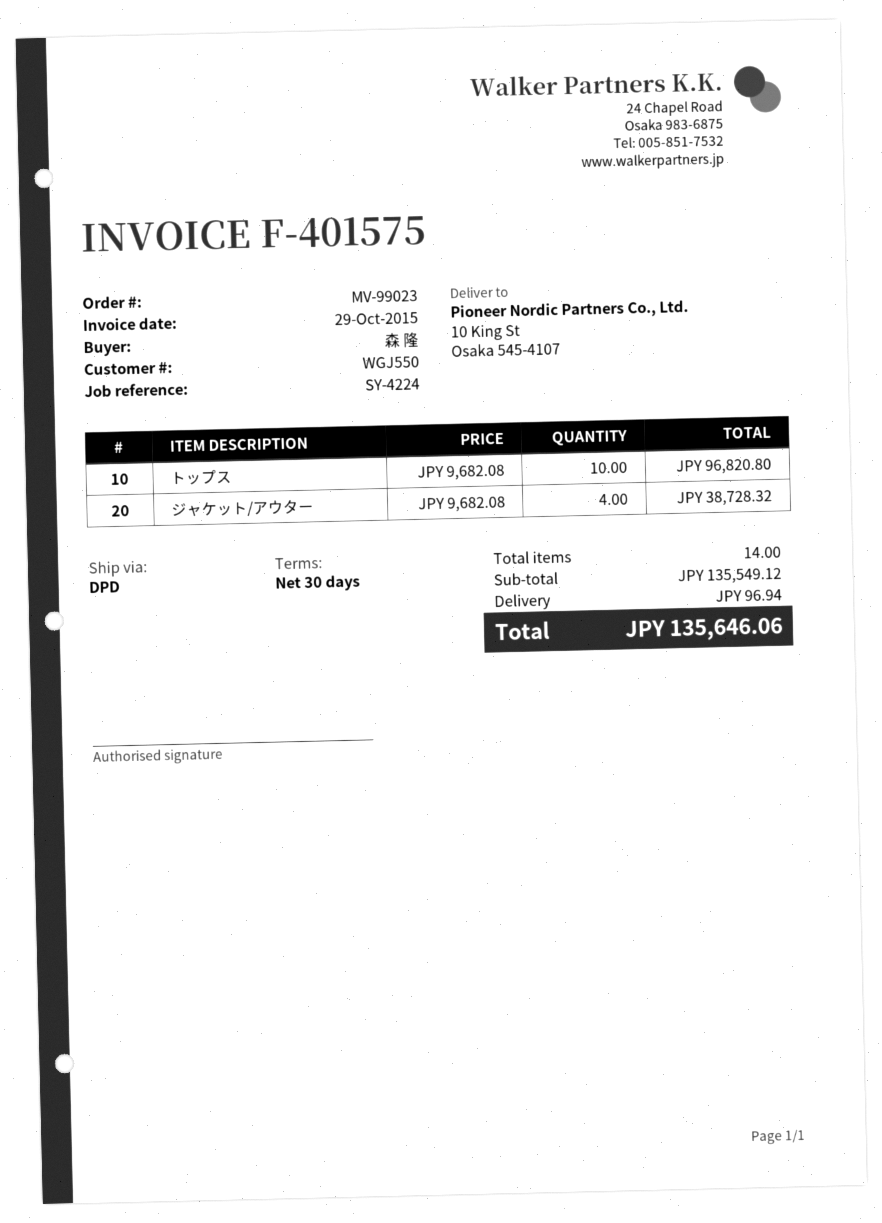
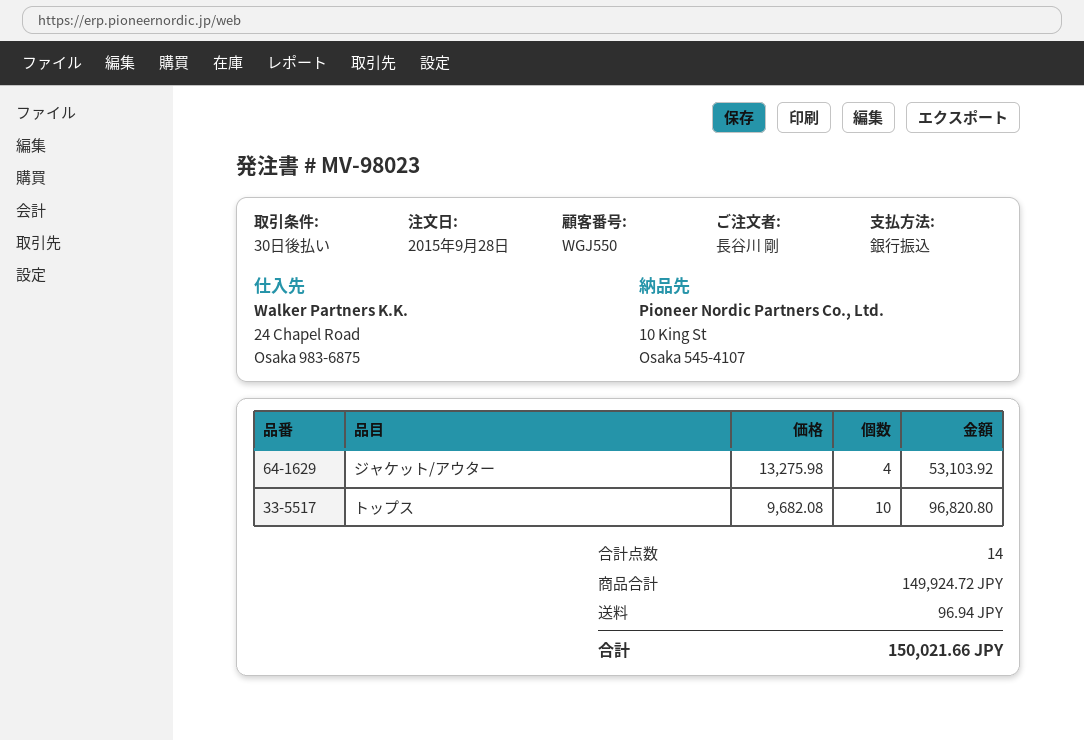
order number: MV-99023 -> MV-98023
ordered by: 森 隆 -> 長谷川 剛
ジャケット/アウター: 4 x 9682.08 = 38728.32 -> 4 x 13275.98 = 53103.92
subtotal: 135549.12 -> 149924.72
total: 135646.06 -> 150021.66

